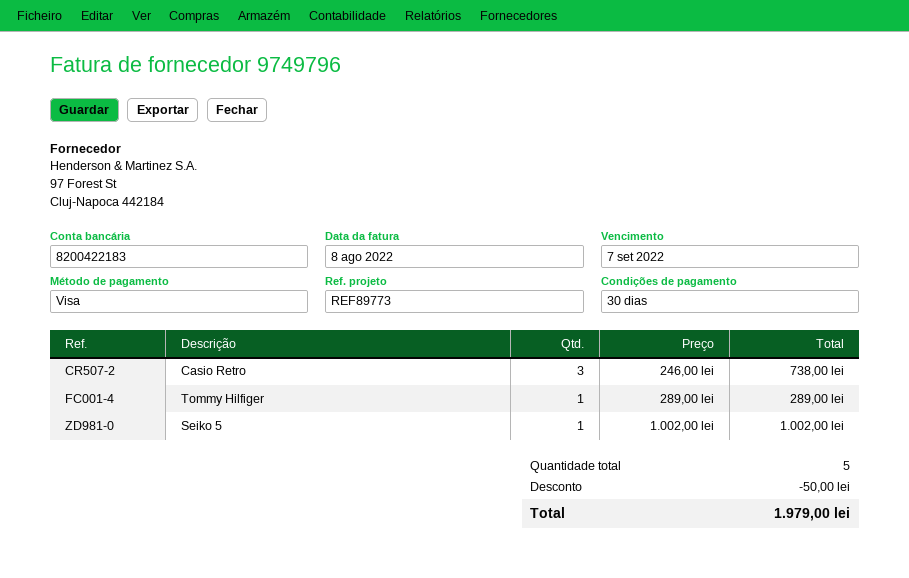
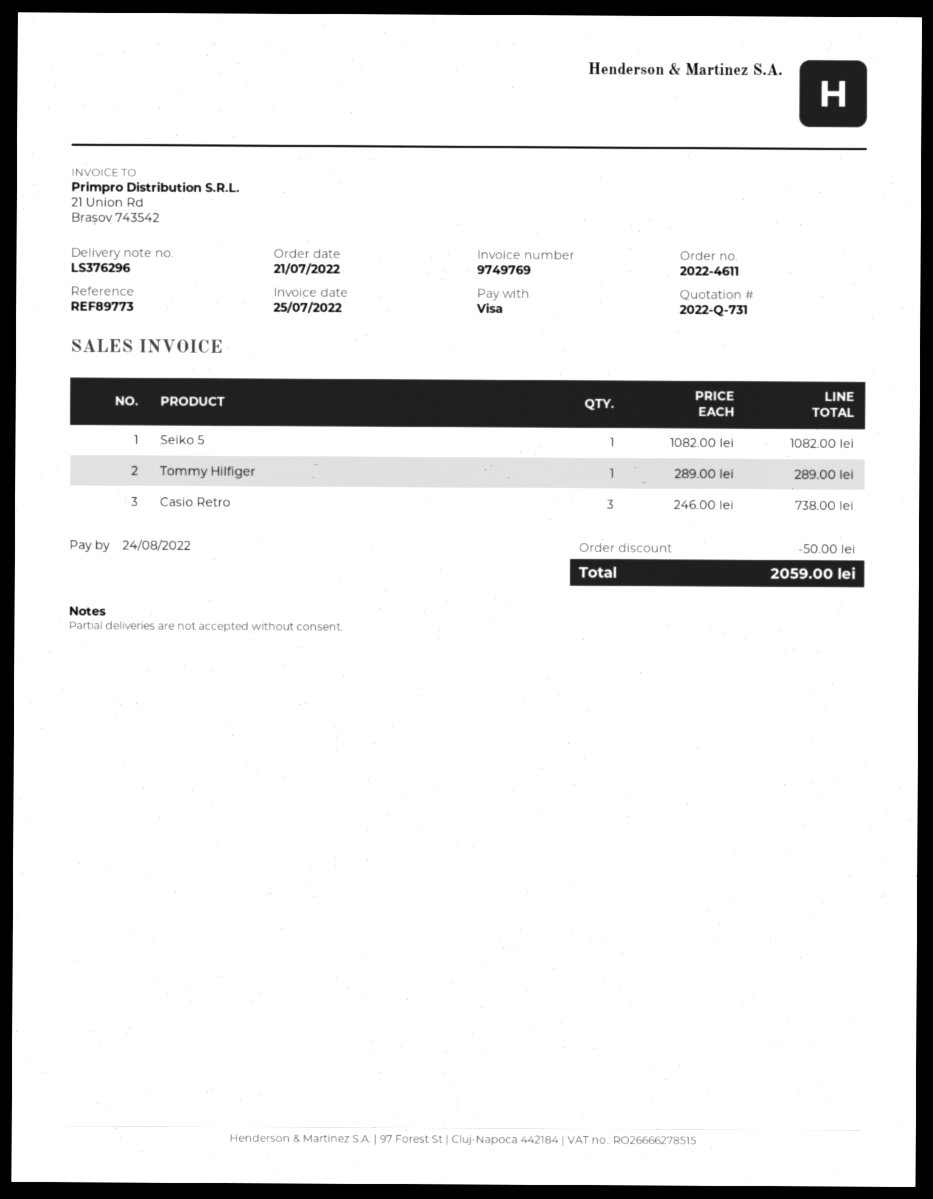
invoice number: 9749796 -> 9749769
invoice date: 2022-08-08 -> 2022-07-25
due date: 2022-09-07 -> 2022-08-24
Seiko 5: 1 x 1002.00 = 1002.00 -> 1 x 1082.00 = 1082.00
total: 1979.00 -> 2059.00

